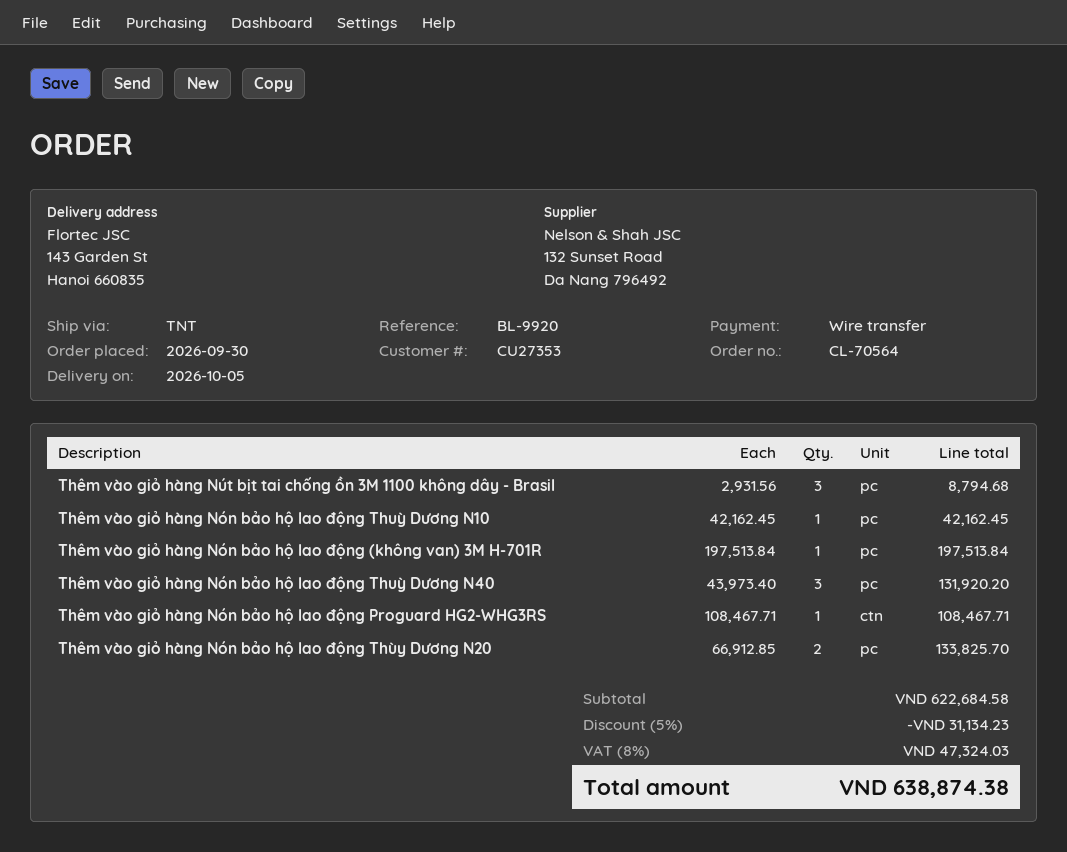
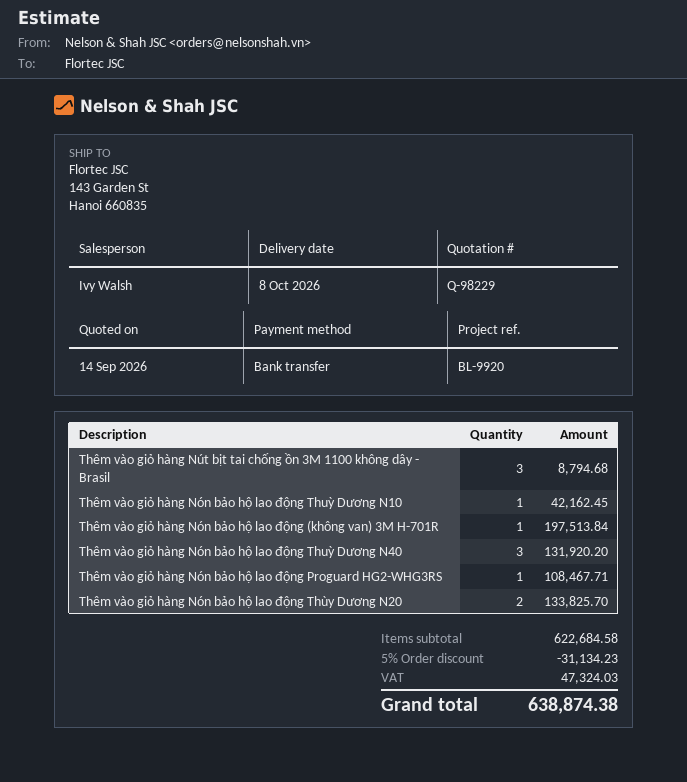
delivery date: 2026-10-05 -> 2026-10-08

